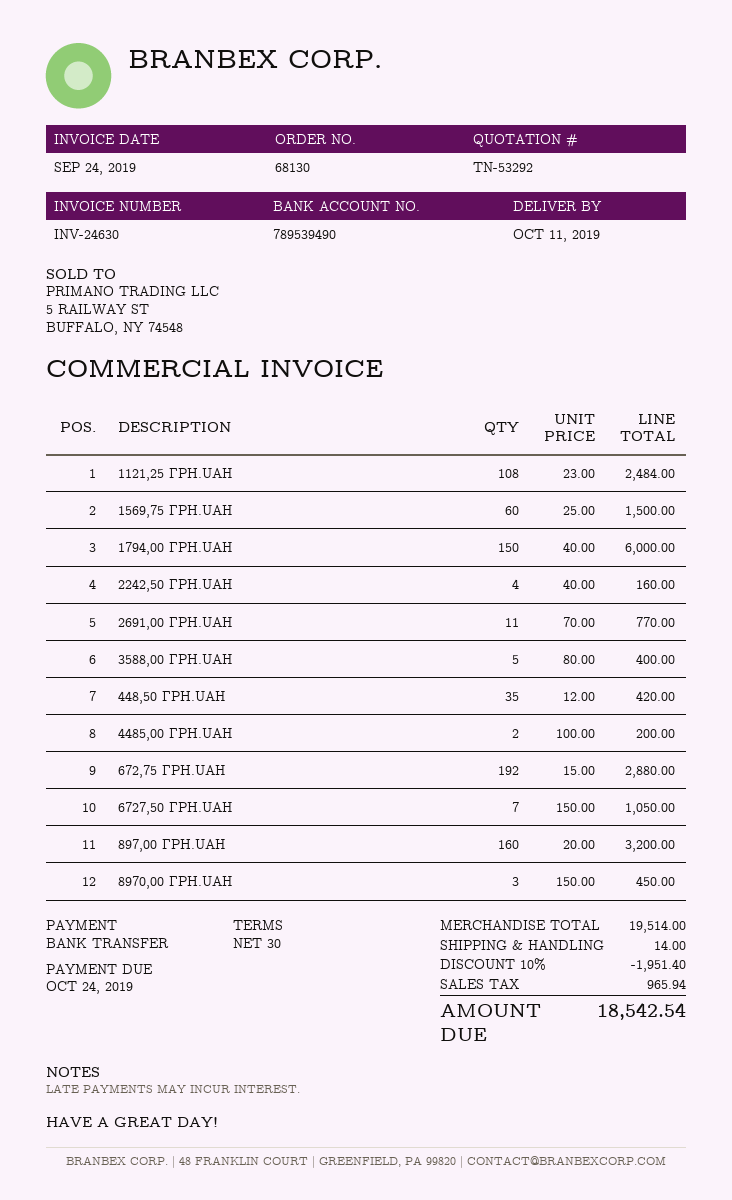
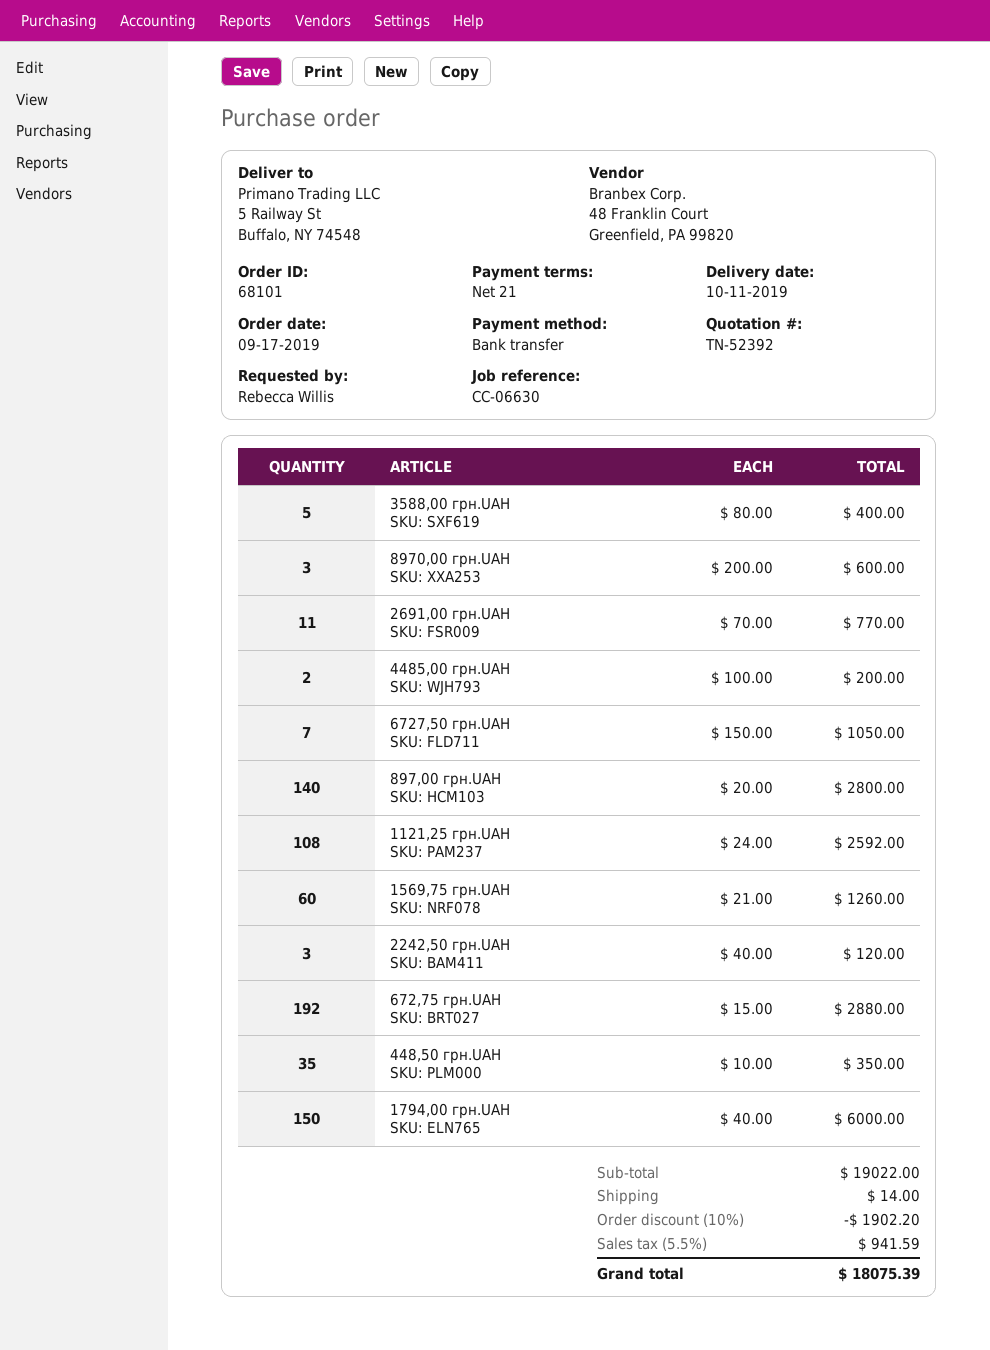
quote number: TN-53292 -> TN-52392
order number: 68130 -> 68101
payment terms: 30 days -> 21 days
1121,25 ГРН.UAH: 108 x 23.00 = 2484.00 -> 108 x 24.00 = 2592.00
1569,75 ГРН.UAH: 60 x 25.00 = 1500.00 -> 60 x 21.00 = 1260.00
2242,50 ГРН.UAH: 4 x 40.00 = 160.00 -> 3 x 40.00 = 120.00
448,50 ГРН.UAH: 35 x 12.00 = 420.00 -> 35 x 10.00 = 350.00
897,00 ГРН.UAH: 160 x 20.00 = 3200.00 -> 140 x 20.00 = 2800.00
8970,00 ГРН.UAH: 3 x 150.00 = 450.00 -> 3 x 200.00 = 600.00
subtotal: 19514.00 -> 19022.00
discount: 10% = 1951.40 -> 10% = 1902.20
tax: 965.94 -> 941.59
total: 18542.54 -> 18075.39

